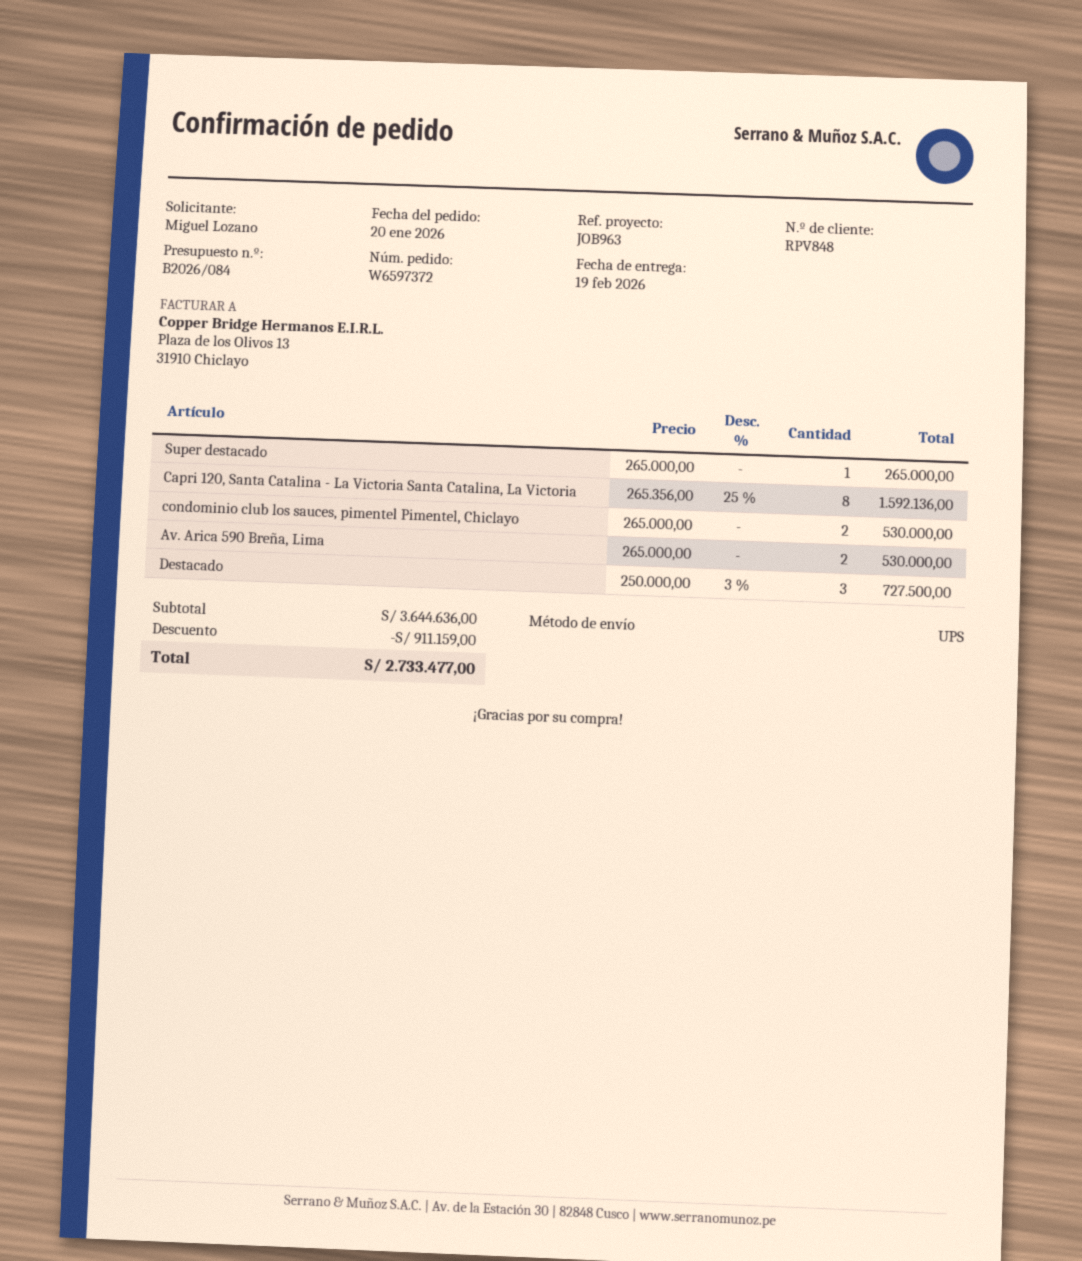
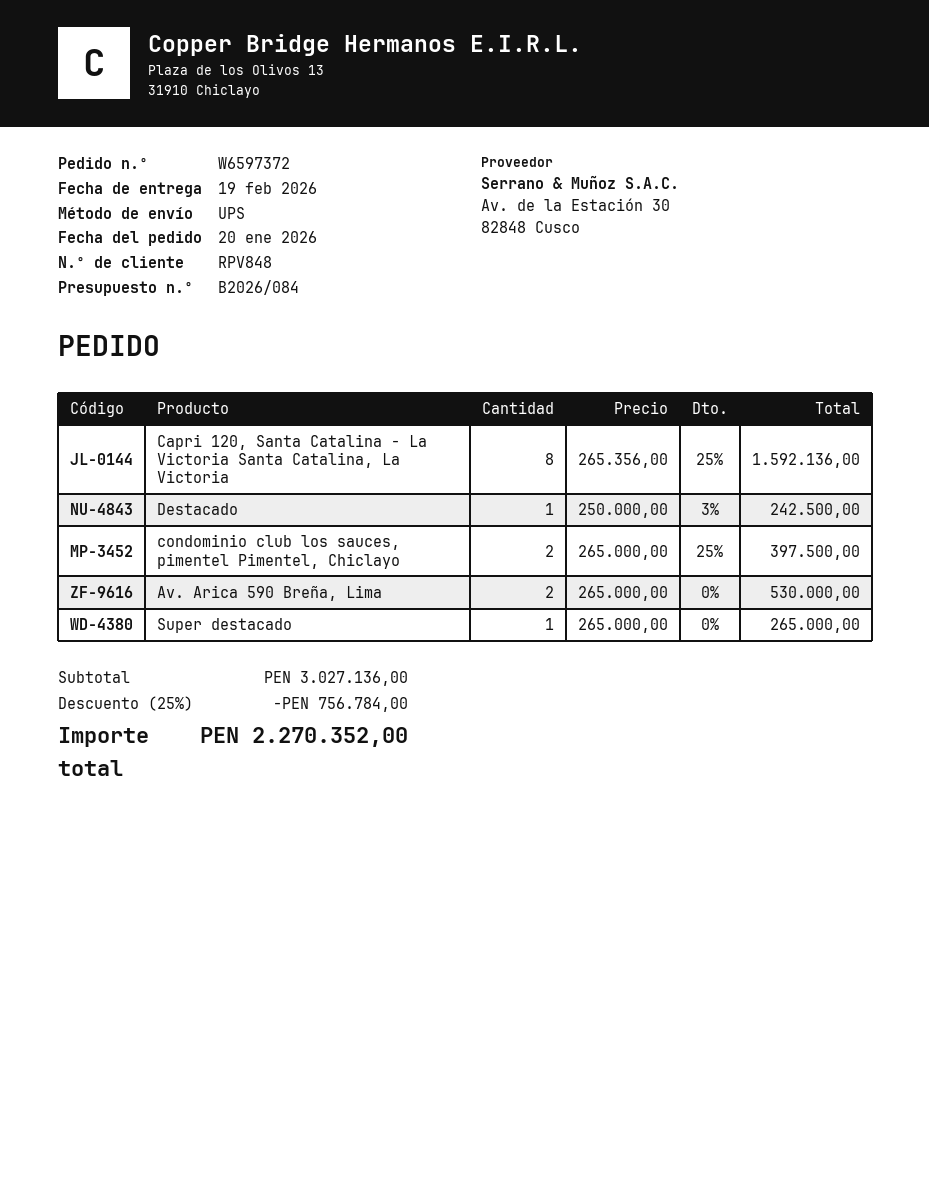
condominio club los sauces, pimentel Pimentel, Chiclayo: 2 x 265000.00 = 530000.00 -> 2 x 265000.00 - 25% = 397500.00
Destacado: 3 x 250000.00 - 3% = 727500.00 -> 1 x 250000.00 - 3% = 242500.00
subtotal: 3644636.00 -> 3027136.00
discount: 911159.00 -> 756784.00
total: 2733477.00 -> 2270352.00

